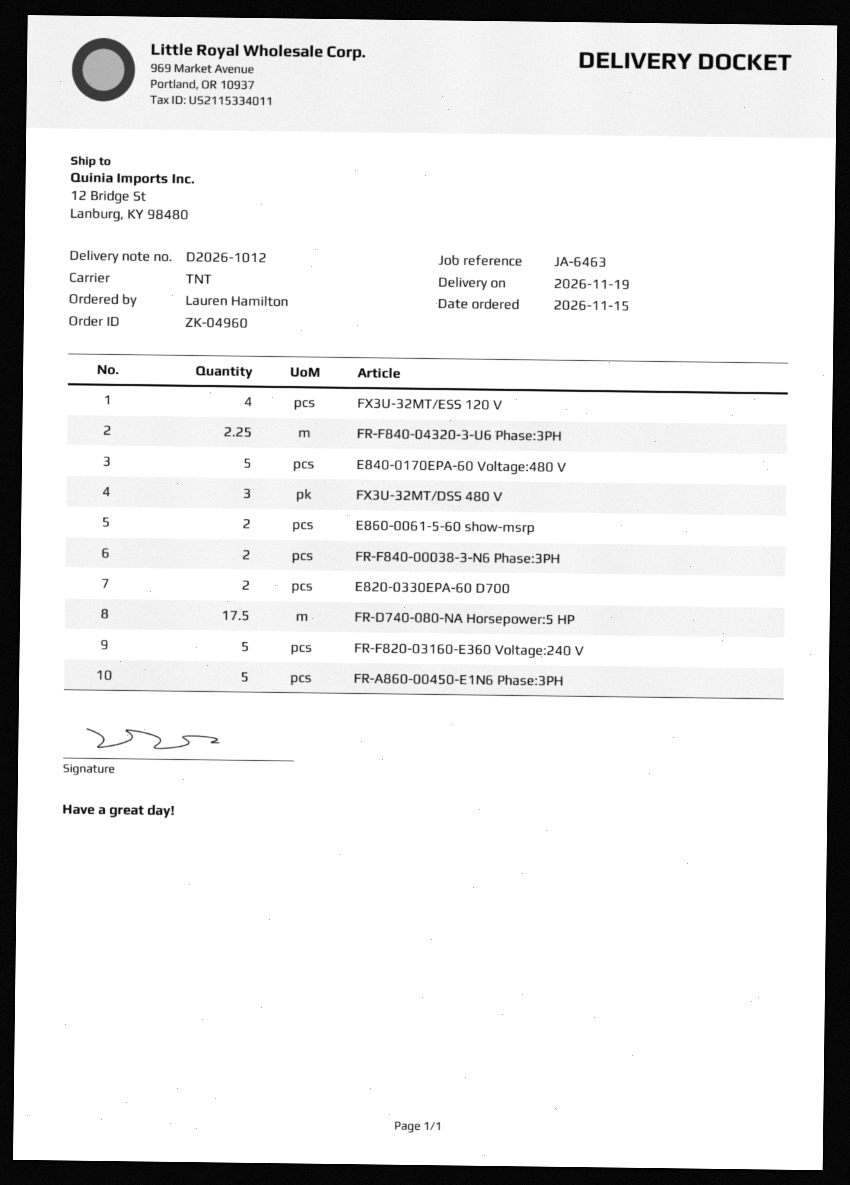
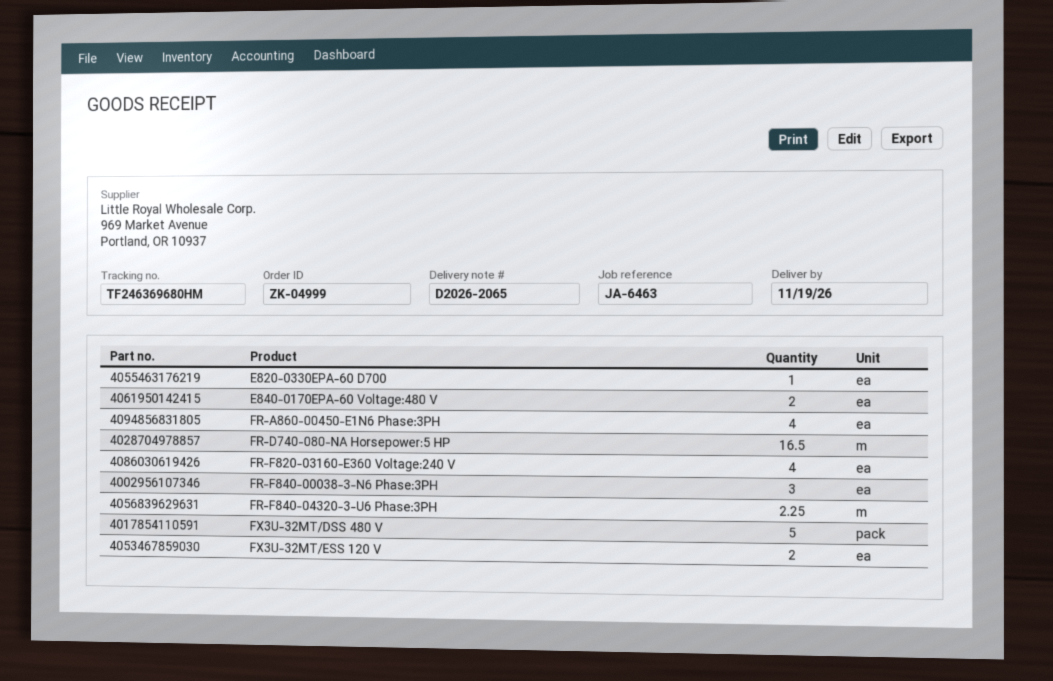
order number: ZK-04960 -> ZK-04999
delivery note number: D2026-1012 -> D2026-2065
FX3U-32MT/ESS 120 V: 4 -> 2
E840-0170EPA-60 Voltage:480 V: 5 -> 2
FX3U-32MT/DSS 480 V: 3 -> 5
E860-0061-5-60 show-msrp: 2 -> none
FR-F840-00038-3-N6 Phase:3PH: 2 -> 3
E820-0330EPA-60 D700: 2 -> 1
FR-D740-080-NA Horsepower:5 HP: 17.5 -> 16.5
FR-F820-03160-E360 Voltage:240 V: 5 -> 4
FR-A860-00450-E1N6 Phase:3PH: 5 -> 4

